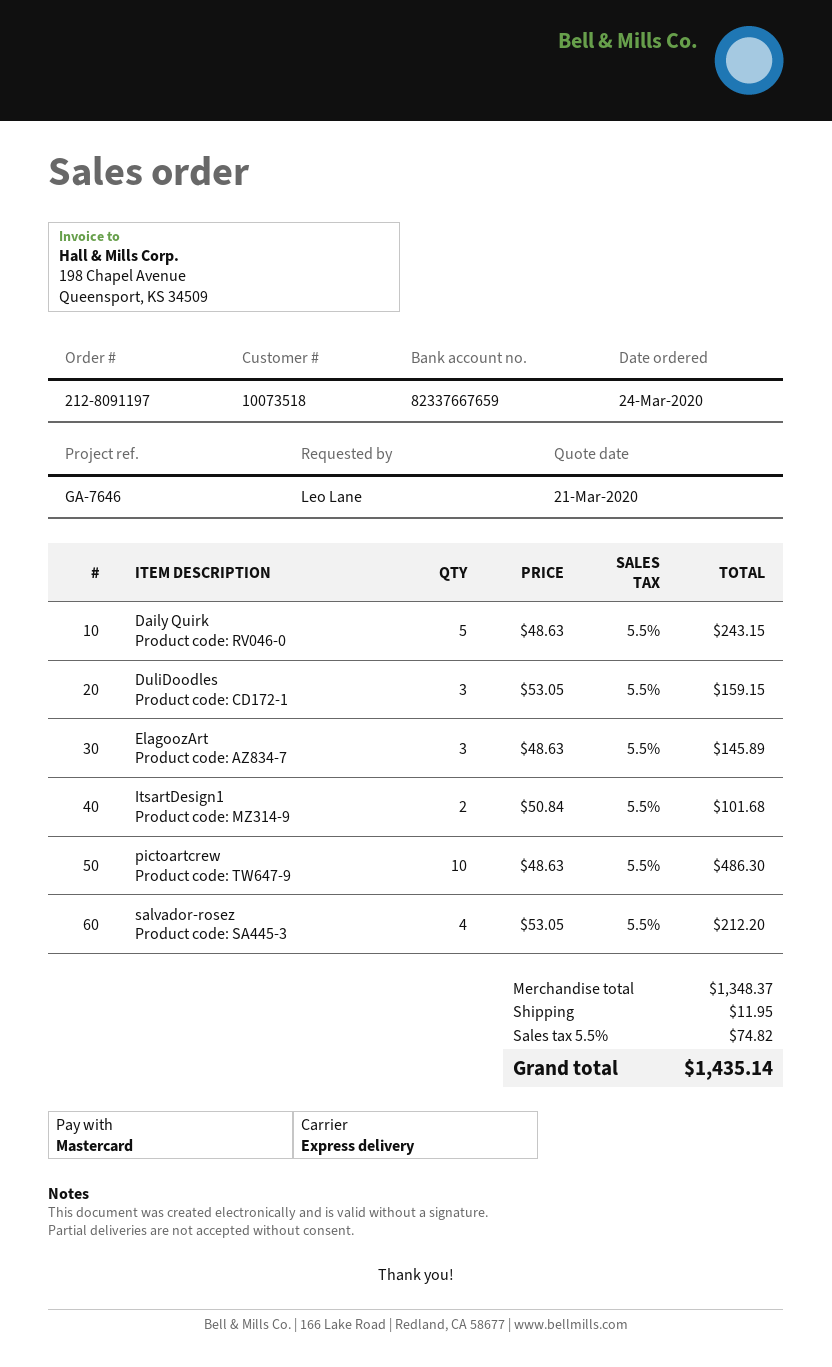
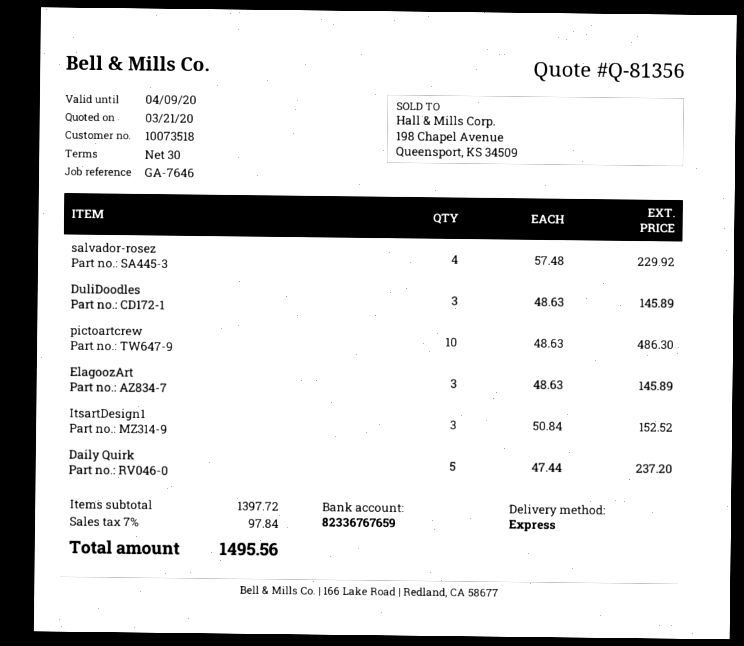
bank account: 82337667659 -> 82336767659
Daily Quirk: 5 x 48.63 = 243.15 -> 5 x 47.44 = 237.20
DuliDoodles: 3 x 53.05 = 159.15 -> 3 x 48.63 = 145.89
ItsartDesign1: 2 x 50.84 = 101.68 -> 3 x 50.84 = 152.52
salvador-rosez: 4 x 53.05 = 212.20 -> 4 x 57.48 = 229.92
subtotal: 1348.37 -> 1397.72
shipping: 11.95 -> none
tax: 5.5% = 74.82 -> 7% = 97.84
total: 1435.14 -> 1495.56

